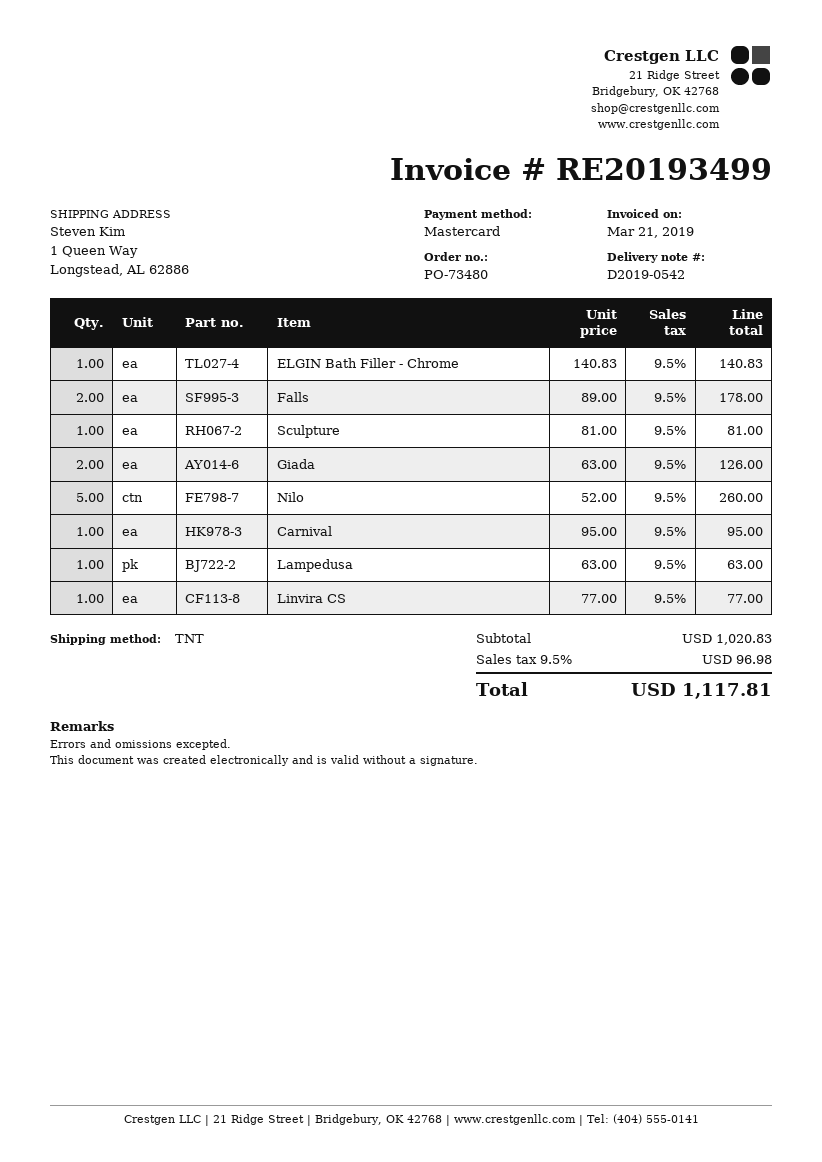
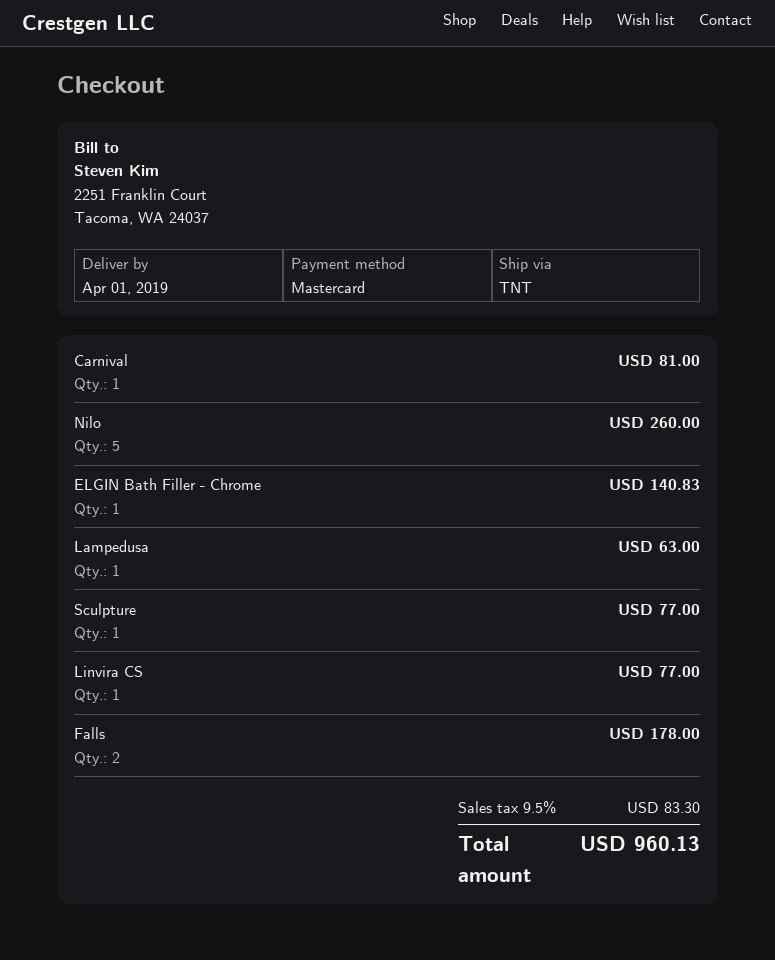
Sculpture: 1 for 81.00 -> 1 for 77.00
Giada: 2 for 126.00 -> none
Carnival: 1 for 95.00 -> 1 for 81.00
tax: 9.5% = 96.98 -> 9.5% = 83.30
total: 1117.81 -> 960.13

